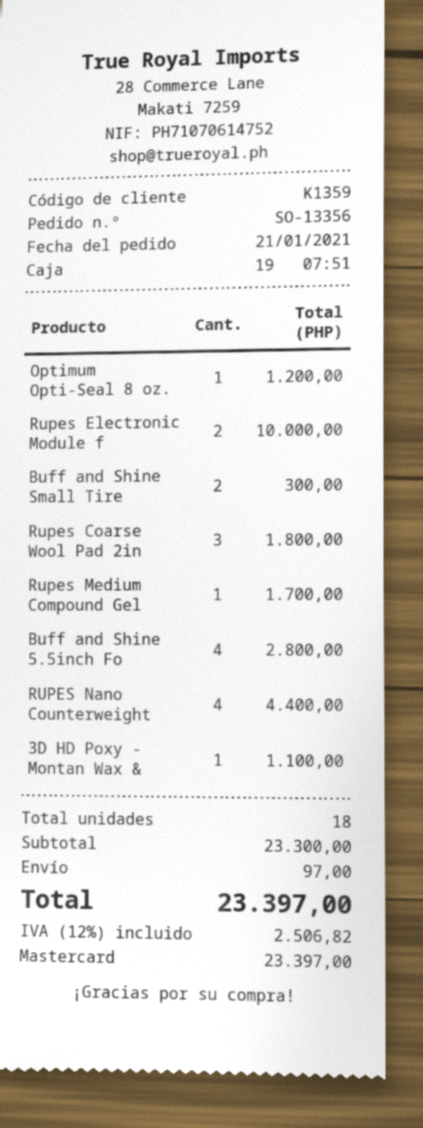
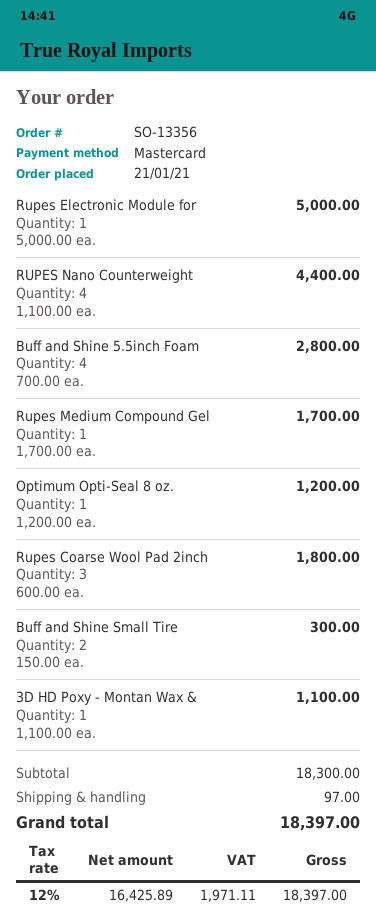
Rupes Electronic Module f: 2 for 10000.00 -> 1 for 5000.00
subtotal: 23300.00 -> 18300.00
tax: 12% = 2506.82 -> 12% = 1971.11
total: 23397.00 -> 18397.00

